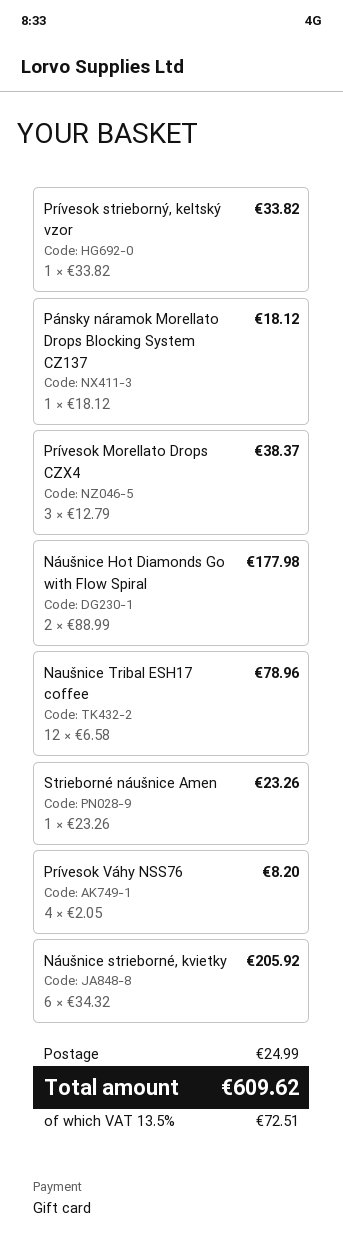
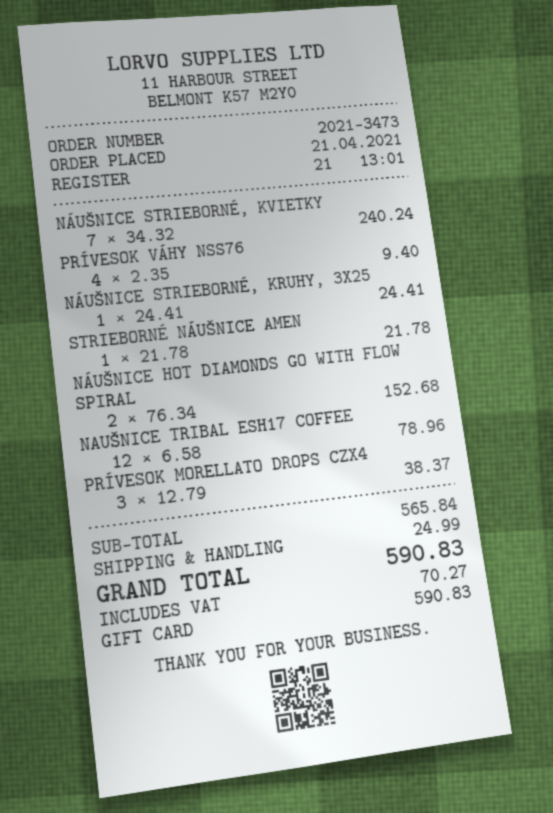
Prívesok strieborný, keltský vzor: 1 x 33.82 = 33.82 -> none
Pánsky náramok Morellato Drops Blocking System CZ137: 1 x 18.12 = 18.12 -> none
Náušnice Hot Diamonds Go with Flow Spiral: 2 x 88.99 = 177.98 -> 2 x 76.34 = 152.68
Strieborné náušnice Amen: 1 x 23.26 = 23.26 -> 1 x 21.78 = 21.78
Prívesok Váhy NSS76: 4 x 2.05 = 8.20 -> 4 x 2.35 = 9.40
Náušnice strieborné, kvietky: 6 x 34.32 = 205.92 -> 7 x 34.32 = 240.24
NÁUŠNICE STRIEBORNÉ, KRUHY, 3X25: none -> 1 x 24.41 = 24.41
tax: 72.51 -> 70.27
total: 609.62 -> 590.83

